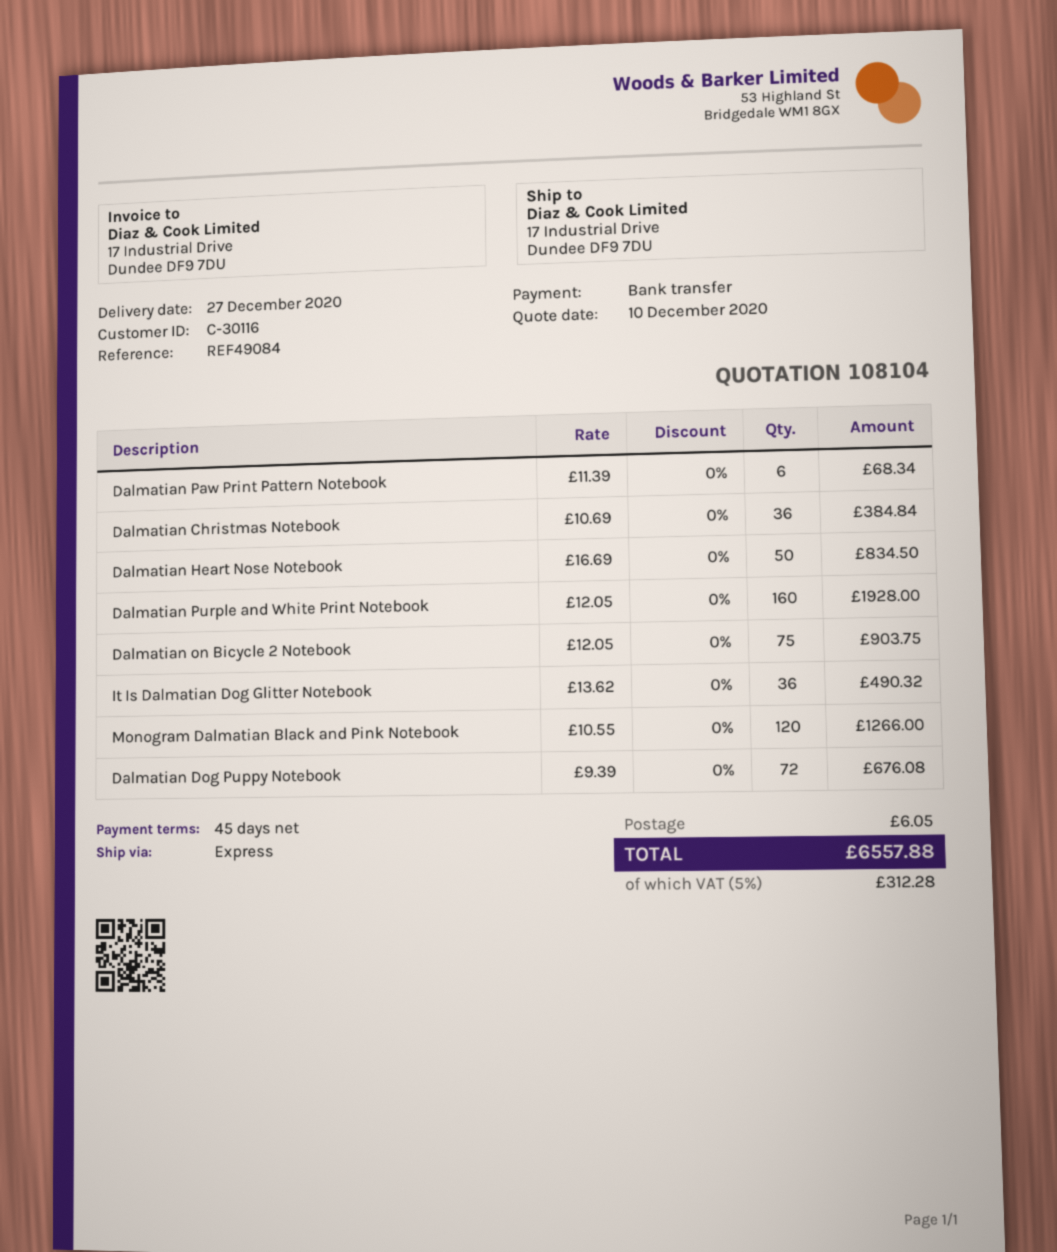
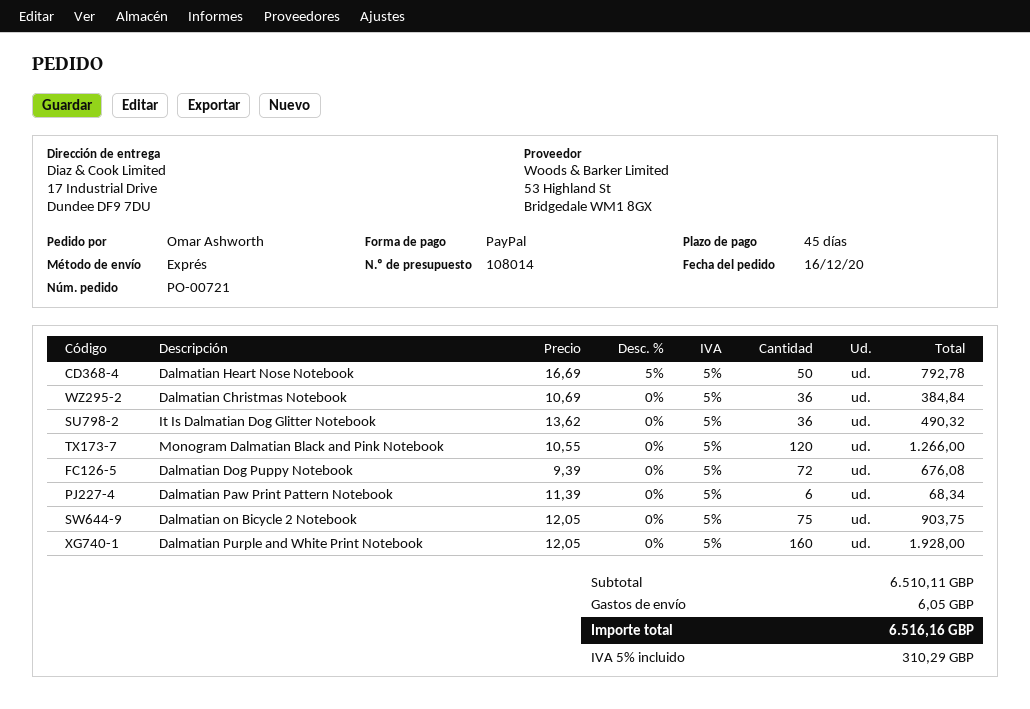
quote number: 108104 -> 108014
payment method: bank transfer -> PayPal
Dalmatian Heart Nose Notebook: 50 x 16.69 = 834.50 -> 50 x 16.69 - 5% = 792.78
tax: 5% = 312.28 -> 5% = 310.29
total: 6557.88 -> 6516.16

